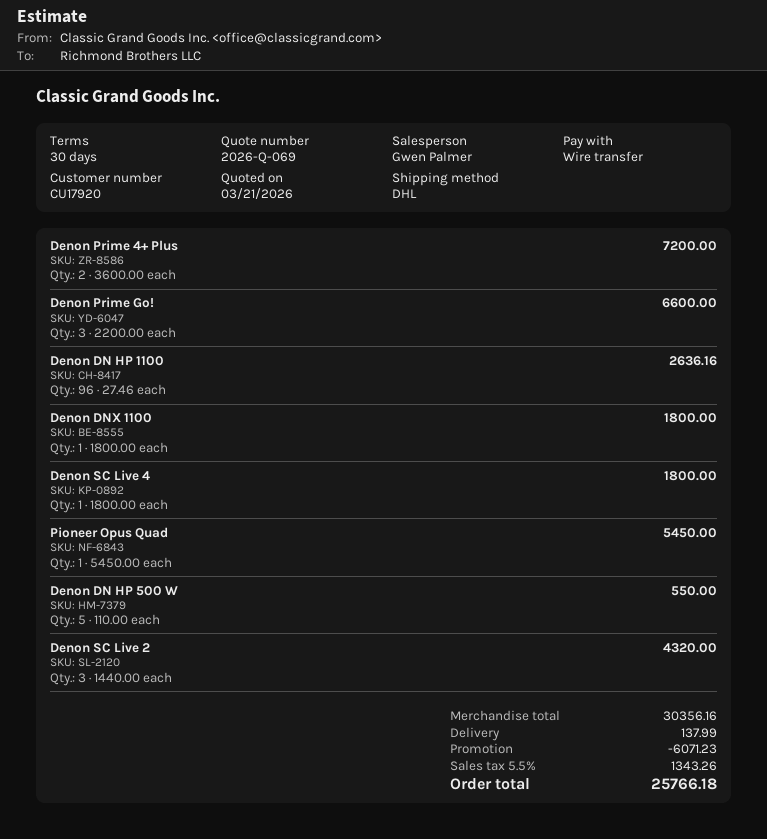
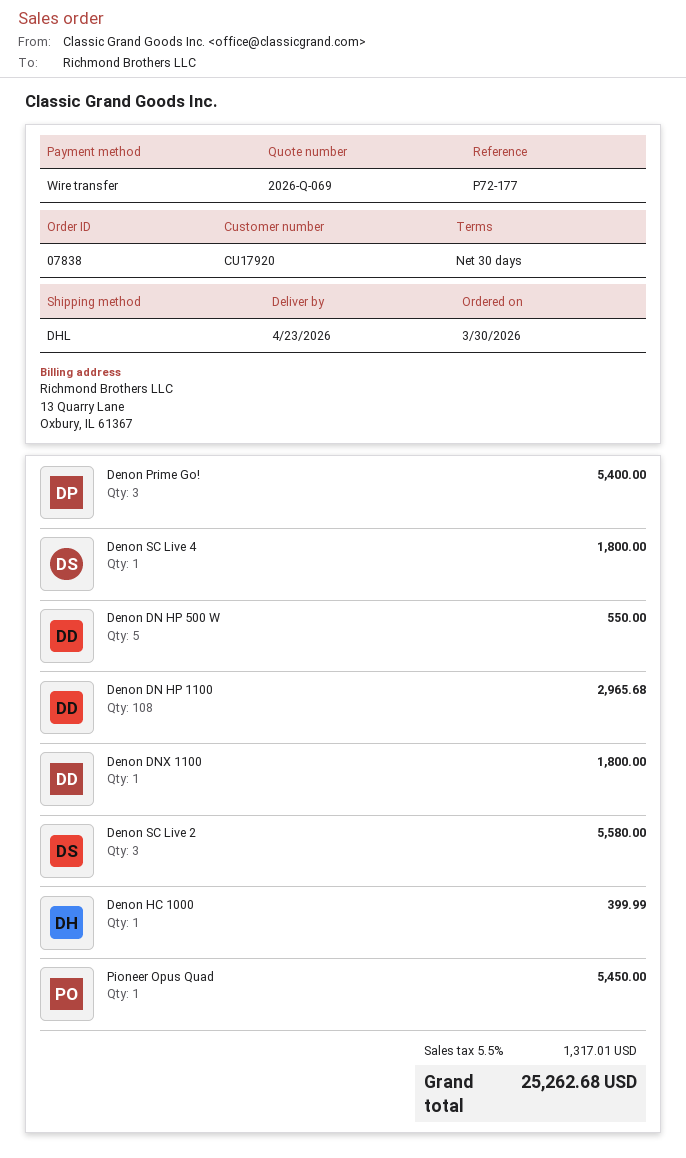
Denon Prime 4+ Plus: 2 for 7200.00 -> none
Denon Prime Go!: 3 for 6600.00 -> 3 for 5400.00
Denon DN HP 1100: 96 for 2636.16 -> 108 for 2965.68
Denon SC Live 2: 3 for 4320.00 -> 3 for 5580.00
Denon HC 1000: none -> 1 for 399.99
discount: 6071.23 -> none
shipping: 137.99 -> none
tax: 5.5% = 1343.26 -> 5.5% = 1317.01
total: 25766.18 -> 25262.68

